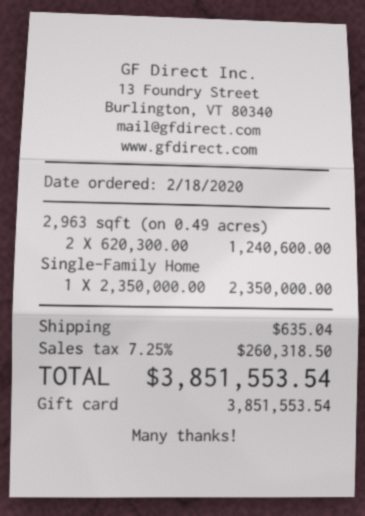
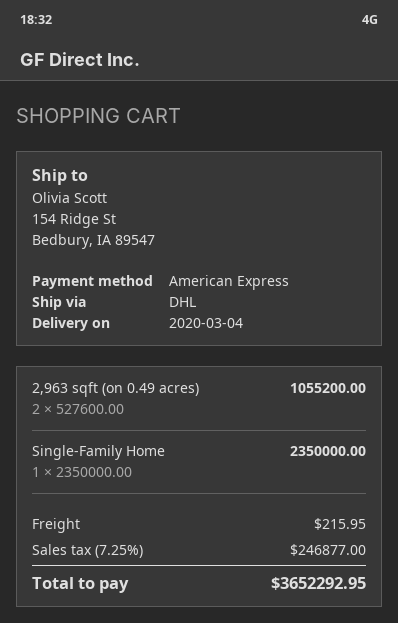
payment method: gift card -> American Express
2,963 sqft (on 0.49 acres): 2 x 620300.00 = 1240600.00 -> 2 x 527600.00 = 1055200.00
shipping: 635.04 -> 215.95
tax: 7.25% = 260318.50 -> 7.25% = 246877.00
total: 3851553.54 -> 3652292.95

